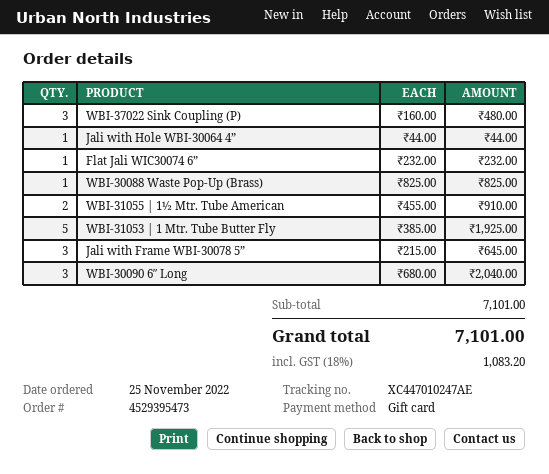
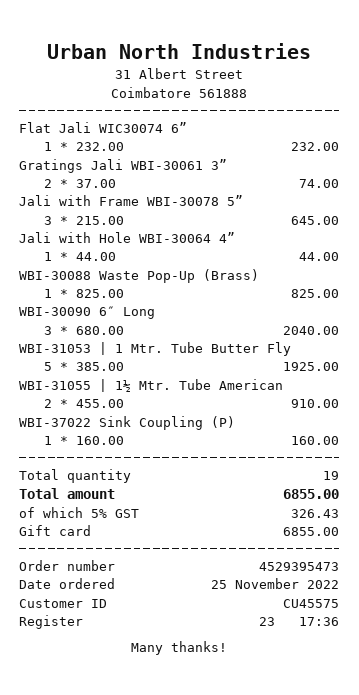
WBI-37022 Sink Coupling (P): 3 x 160.00 = 480.00 -> 1 x 160.00 = 160.00
Gratings Jali WBI-30061 3”: none -> 2 x 37.00 = 74.00
tax: 18% = 1083.20 -> 5% = 326.43
total: 7101.00 -> 6855.00

